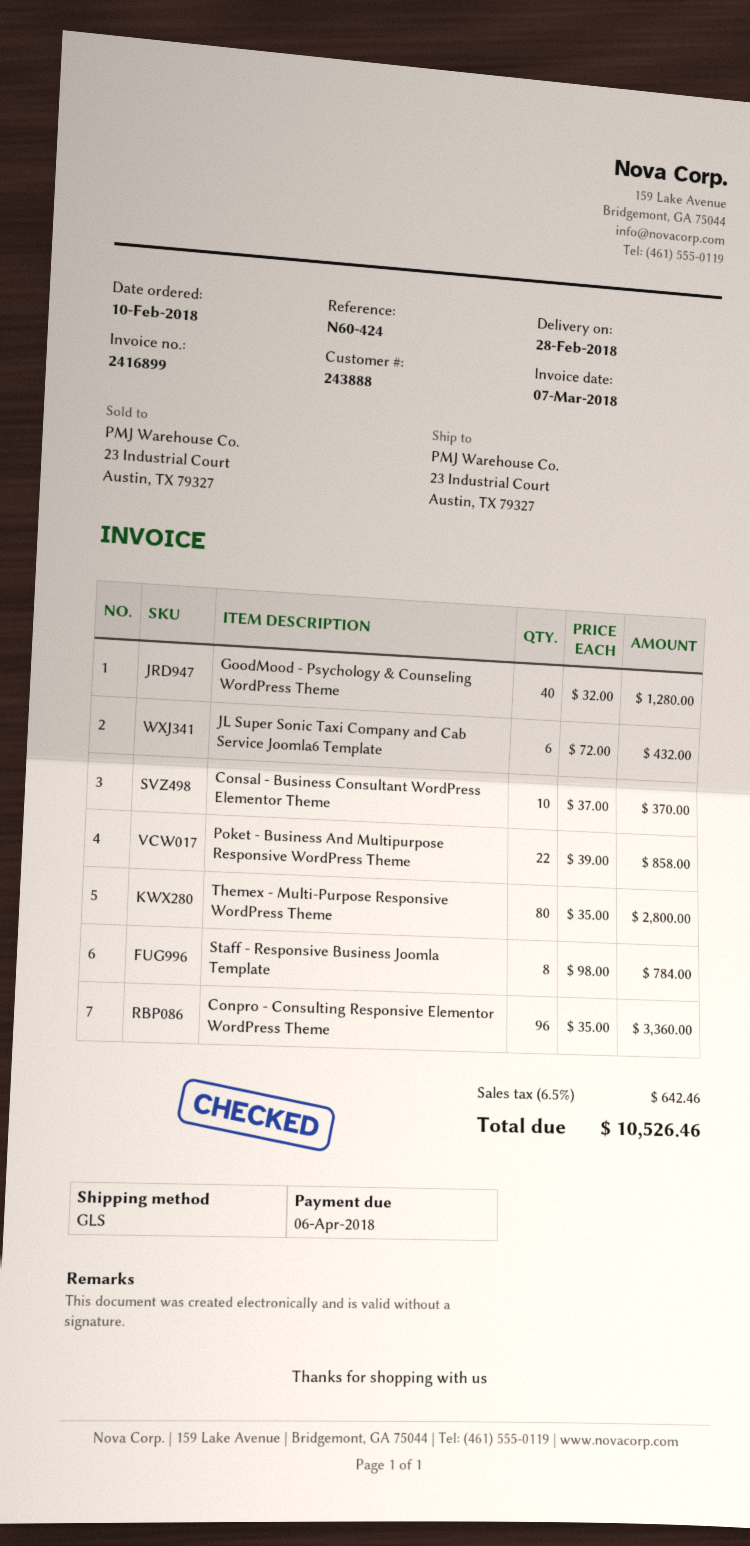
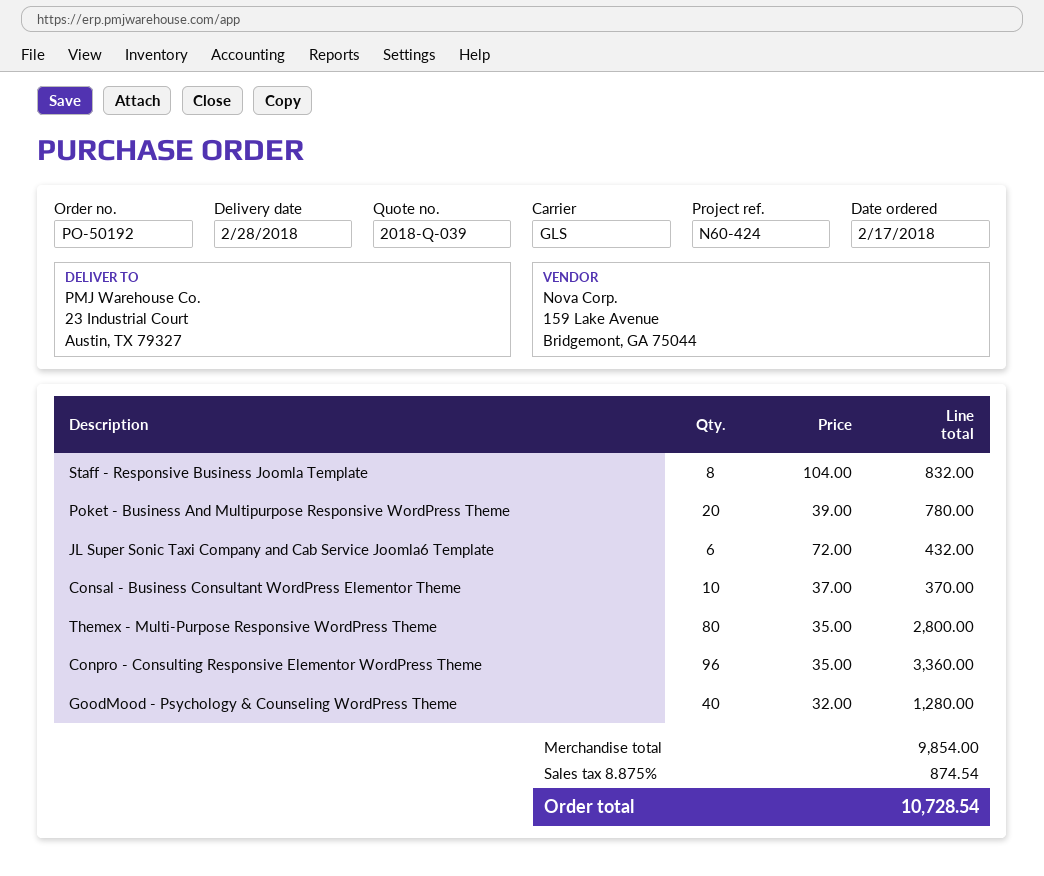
order date: 2018-02-10 -> 2018-02-17
Poket - Business And Multipurpose Responsive WordPress Theme: 22 x 39.00 = 858.00 -> 20 x 39.00 = 780.00
Staff - Responsive Business Joomla Template: 8 x 98.00 = 784.00 -> 8 x 104.00 = 832.00
tax: 6.5% = 642.46 -> 8.875% = 874.54
total: 10526.46 -> 10728.54

